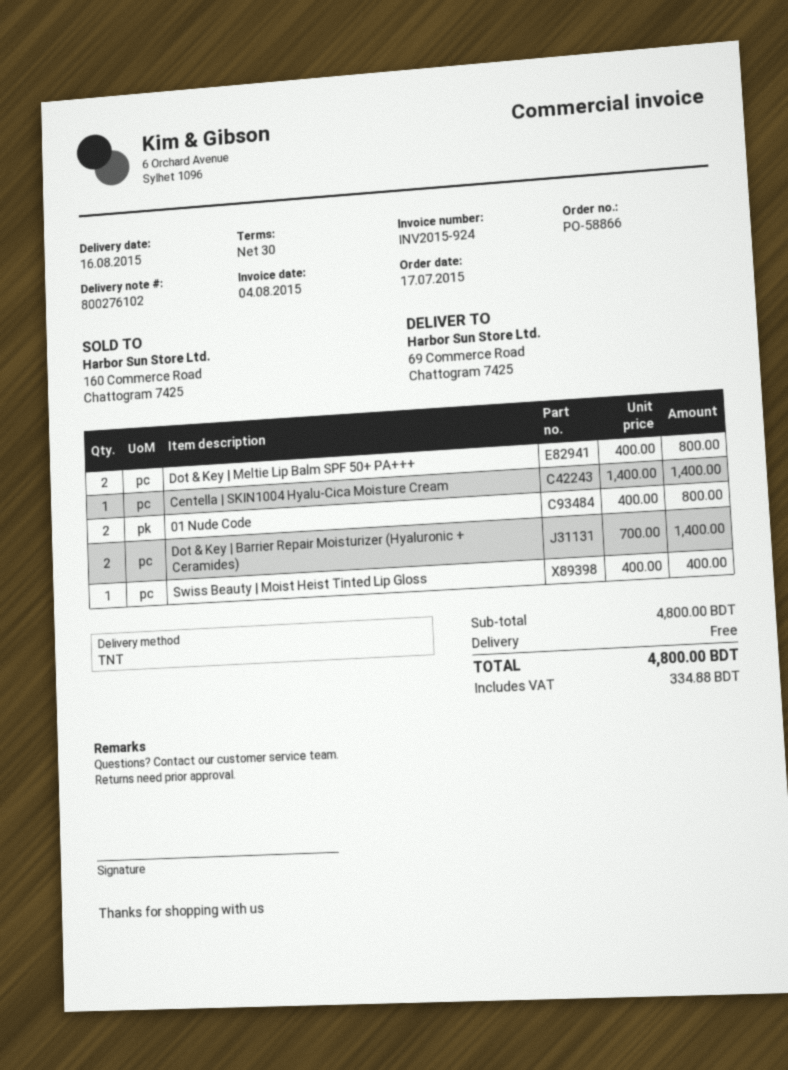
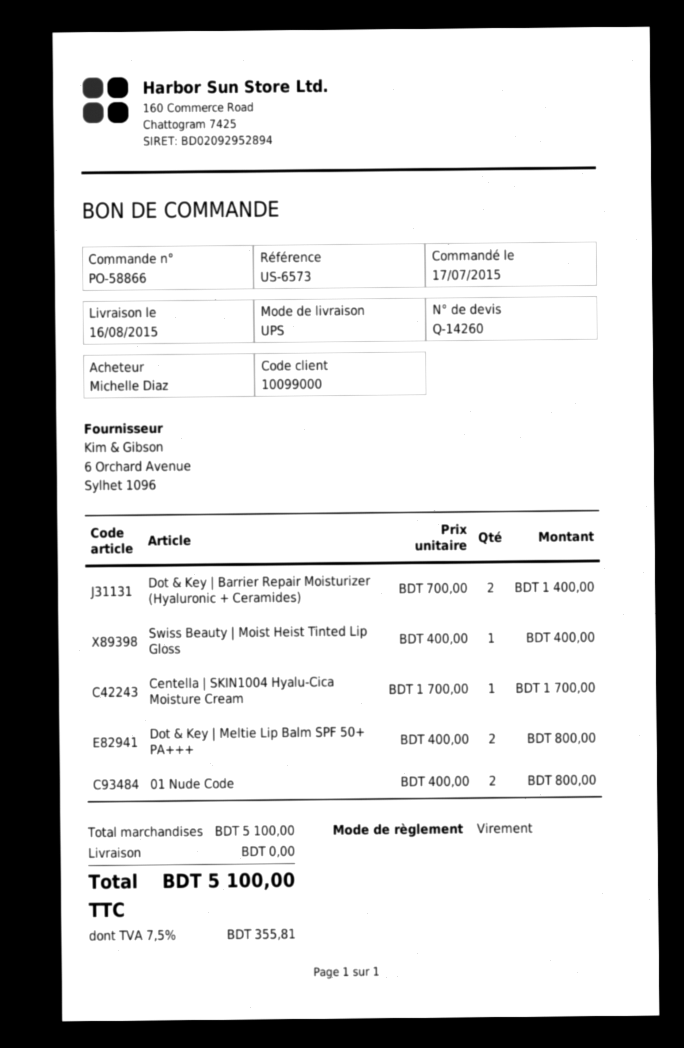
shipping method: TNT -> UPS
Centella | SKIN1004 Hyalu-Cica Moisture Cream: 1 x 1400.00 = 1400.00 -> 1 x 1700.00 = 1700.00
subtotal: 4800.00 -> 5100.00
tax: 334.88 -> 355.81
total: 4800.00 -> 5100.00

